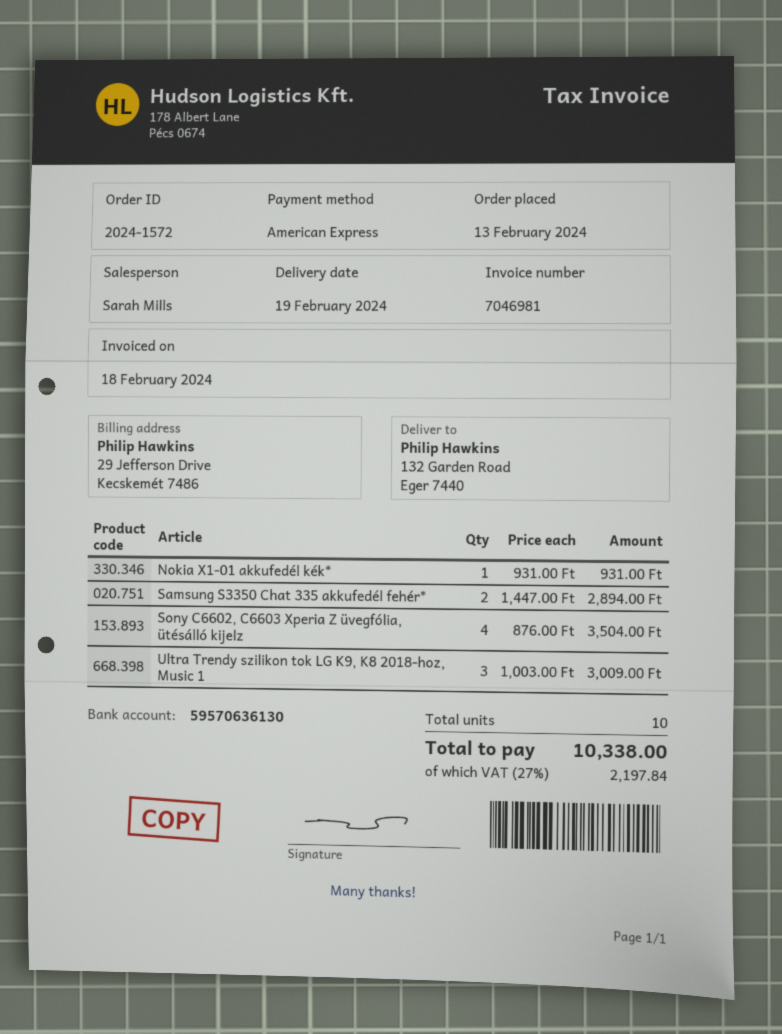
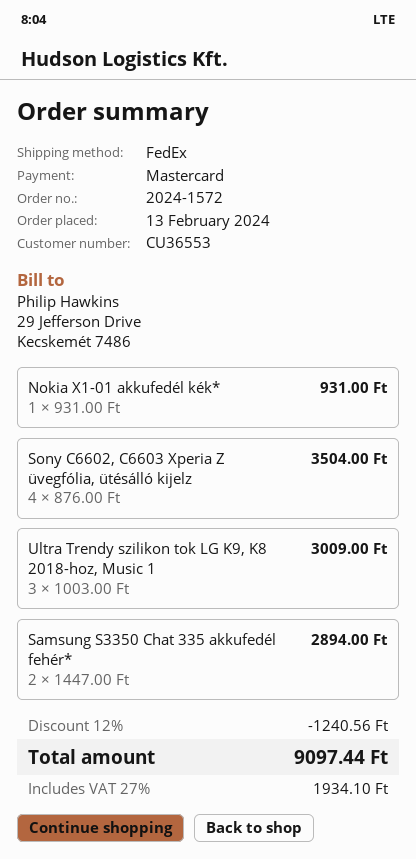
payment method: American Express -> Mastercard
discount: none -> 12% = 1240.56
tax: 27% = 2197.84 -> 27% = 1934.10
total: 10338.00 -> 9097.44

